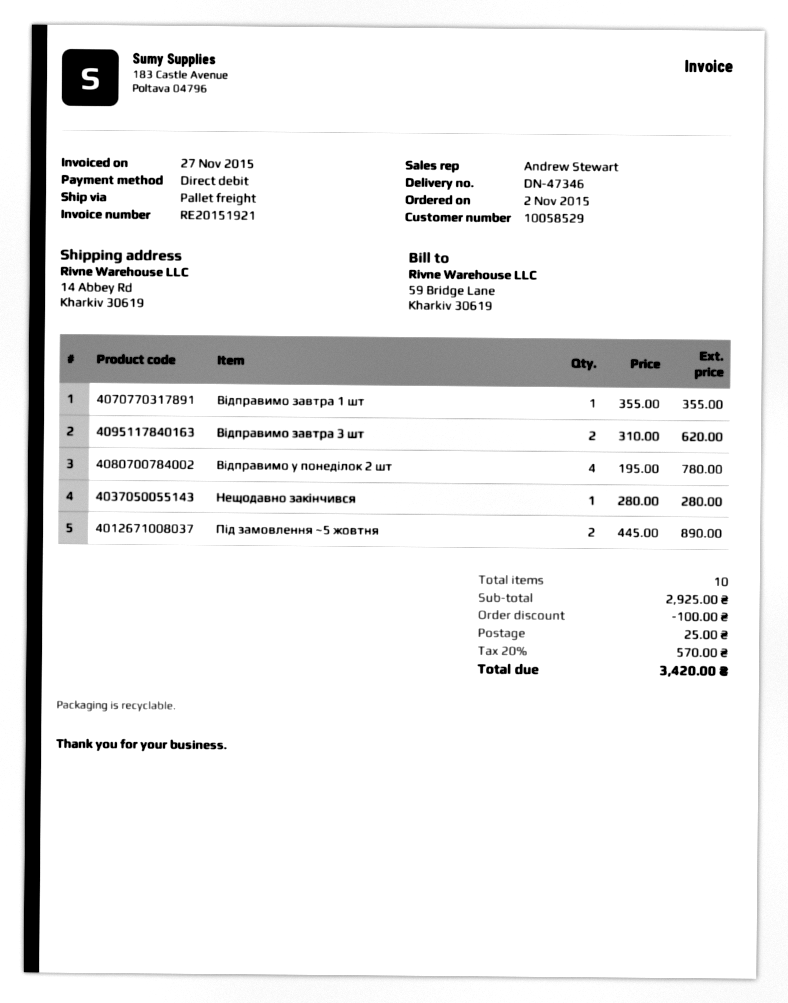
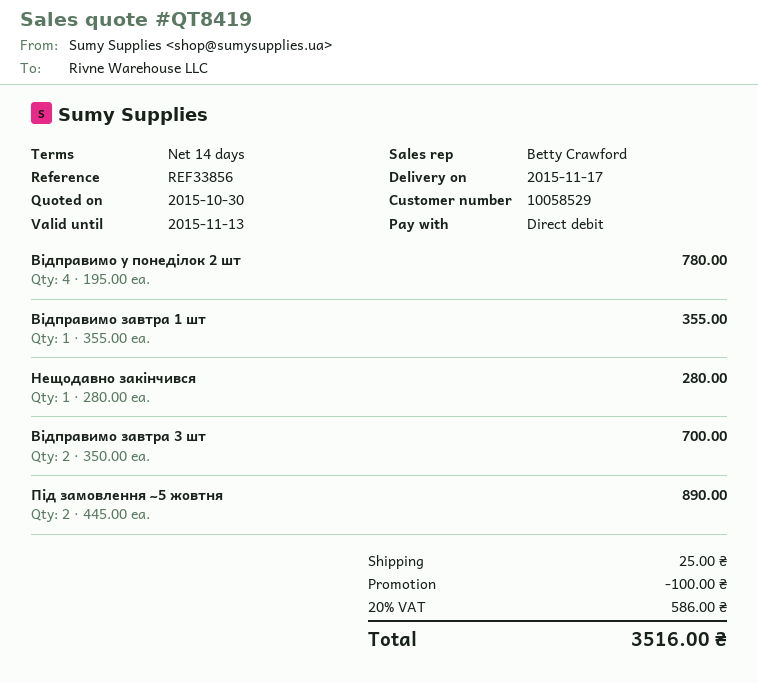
sales rep: Andrew Stewart -> Betty Crawford
Відправимо завтра 3 шт: 2 x 310.00 = 620.00 -> 2 x 350.00 = 700.00
tax: 20% = 570.00 -> 20% = 586.00
total: 3420.00 -> 3516.00

